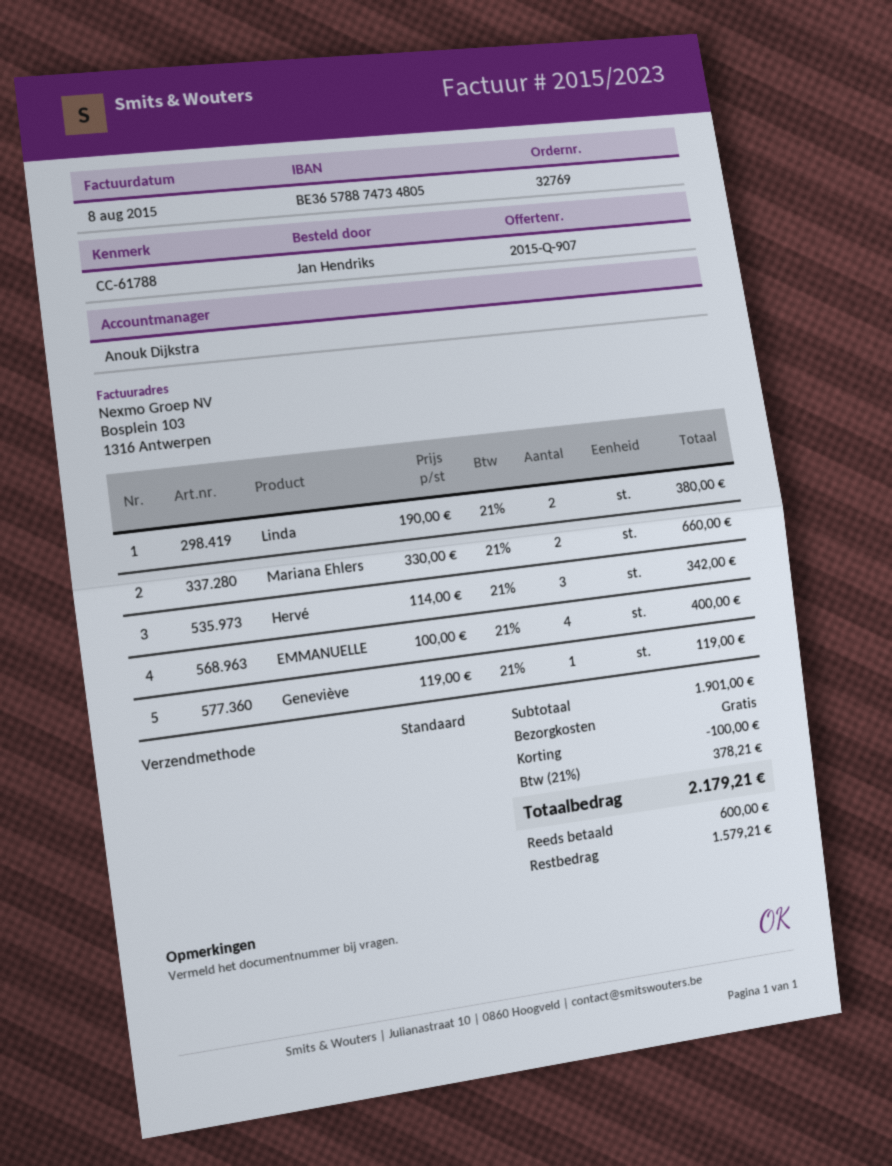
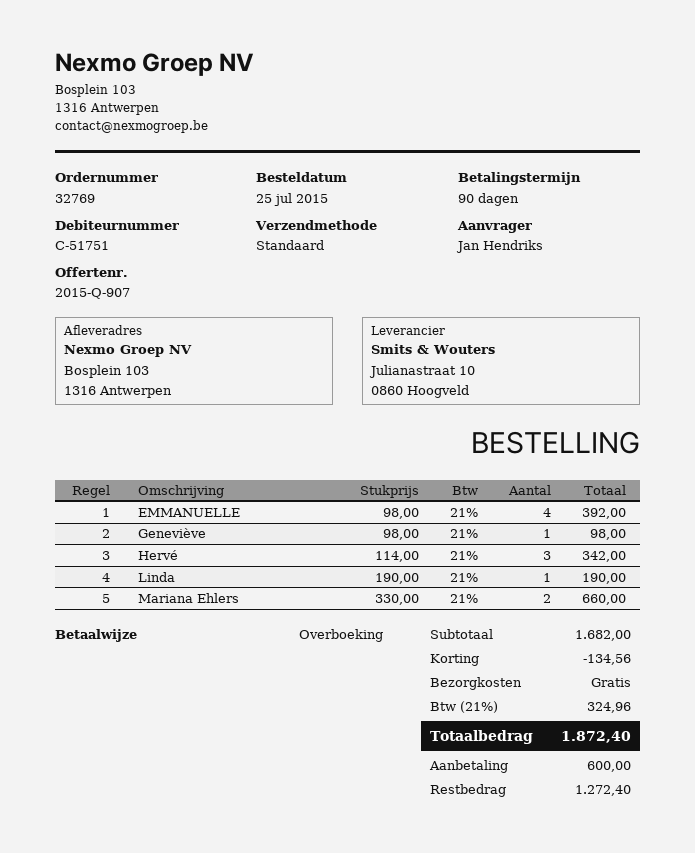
Linda: 2 x 190.00 = 380.00 -> 1 x 190.00 = 190.00
EMMANUELLE: 4 x 100.00 = 400.00 -> 4 x 98.00 = 392.00
Geneviève: 1 x 119.00 = 119.00 -> 1 x 98.00 = 98.00
subtotal: 1901.00 -> 1682.00
discount: 100.00 -> 134.56
tax: 21% = 378.21 -> 21% = 324.96
total: 2179.21 -> 1872.40
balance: 1579.21 -> 1272.40

